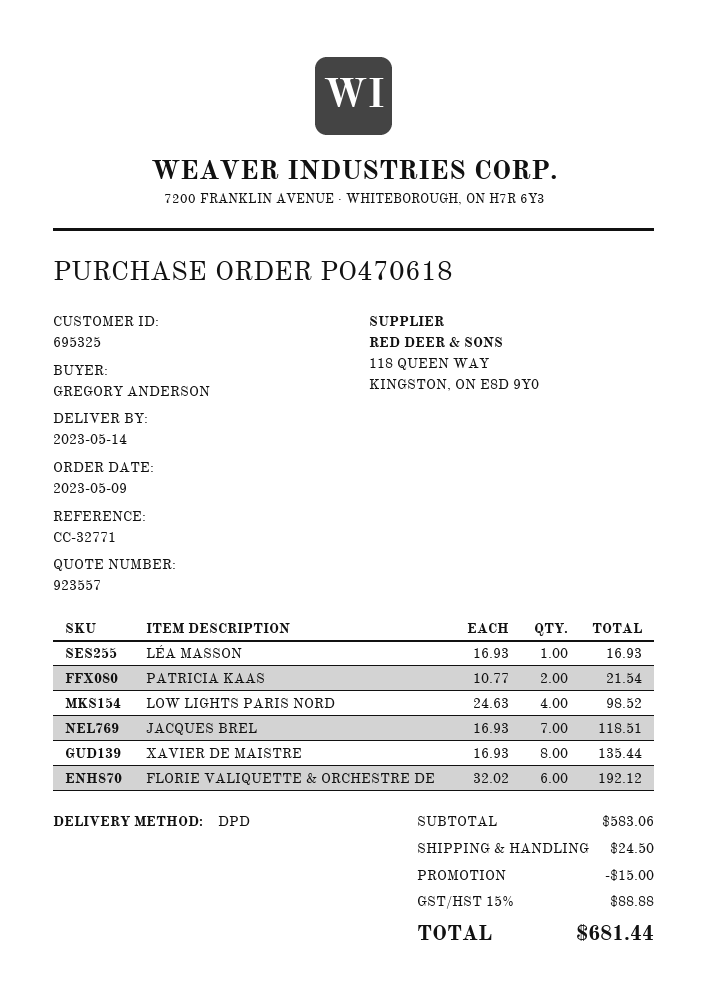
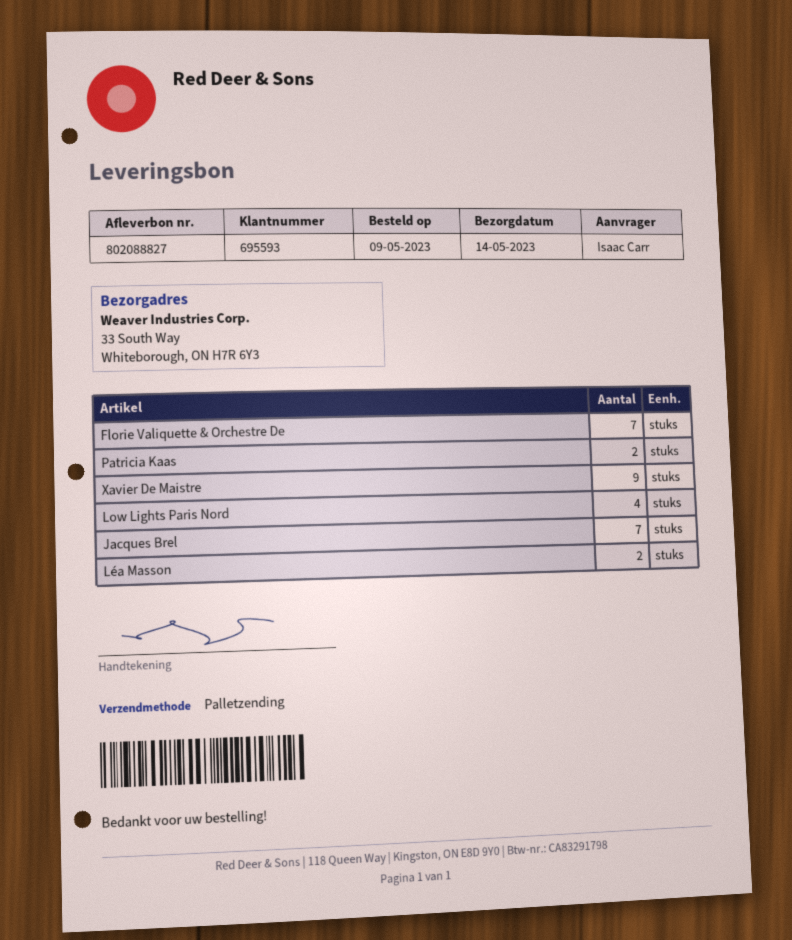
customer number: 695325 -> 695593
ordered by: GREGORY ANDERSON -> Isaac Carr
shipping method: DPD -> pallet freight
LÉA MASSON: 1 -> 2
XAVIER DE MAISTRE: 8 -> 9
FLORIE VALIQUETTE & ORCHESTRE DE: 6 -> 7

